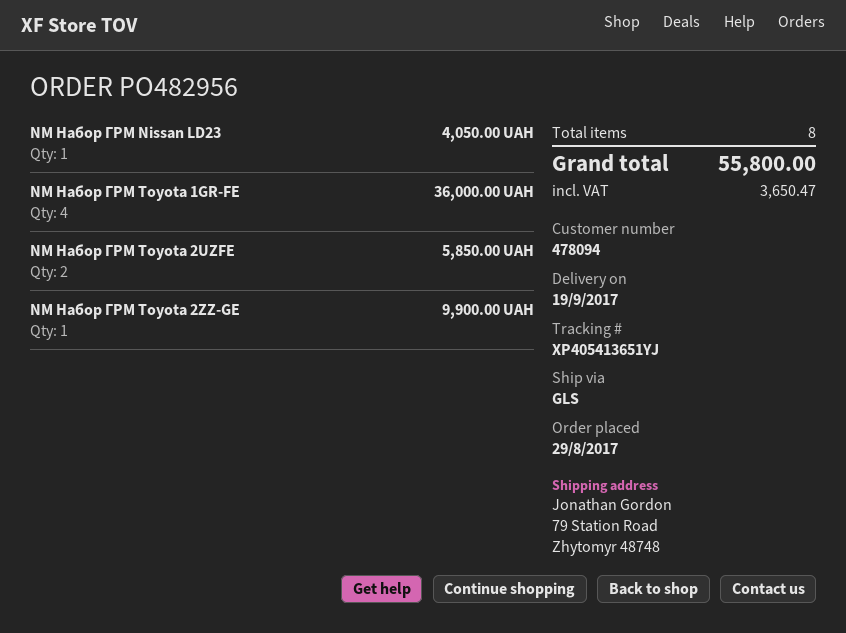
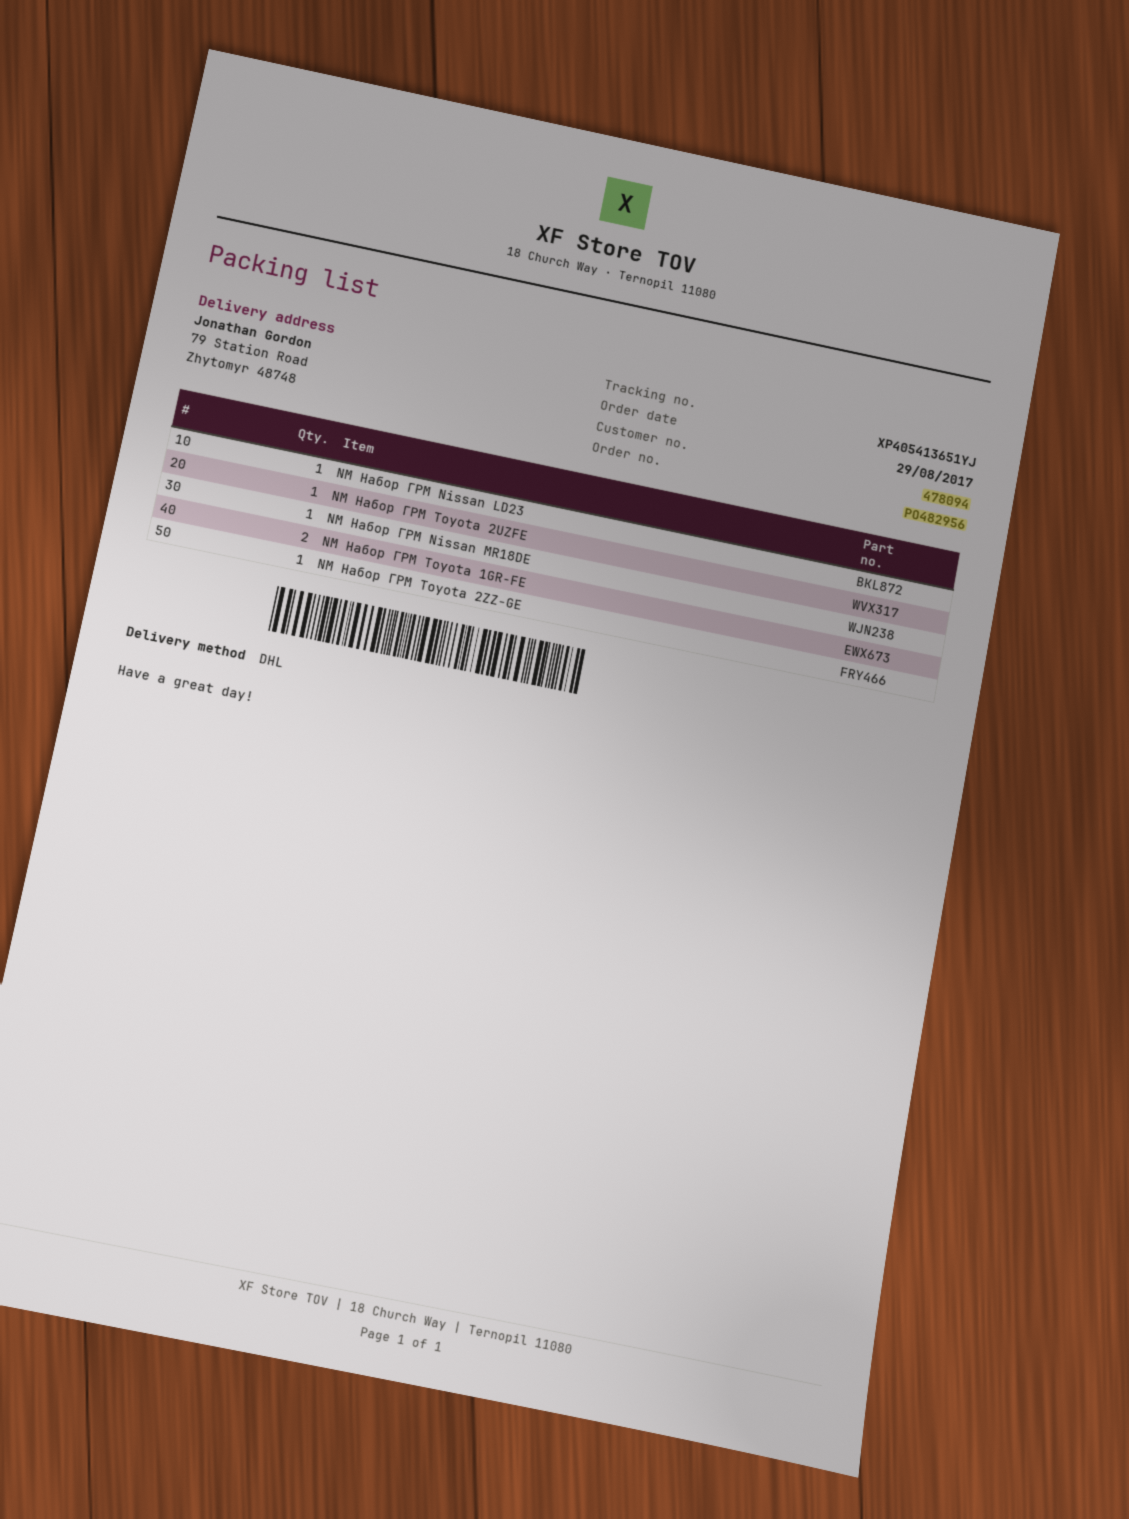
shipping method: GLS -> DHL
NM Набор ГРМ Toyota 1GR-FE: 4 -> 2
NM Набор ГРМ Toyota 2UZFE: 2 -> 1
NM Набор ГРМ Nissan MR18DE: none -> 1

